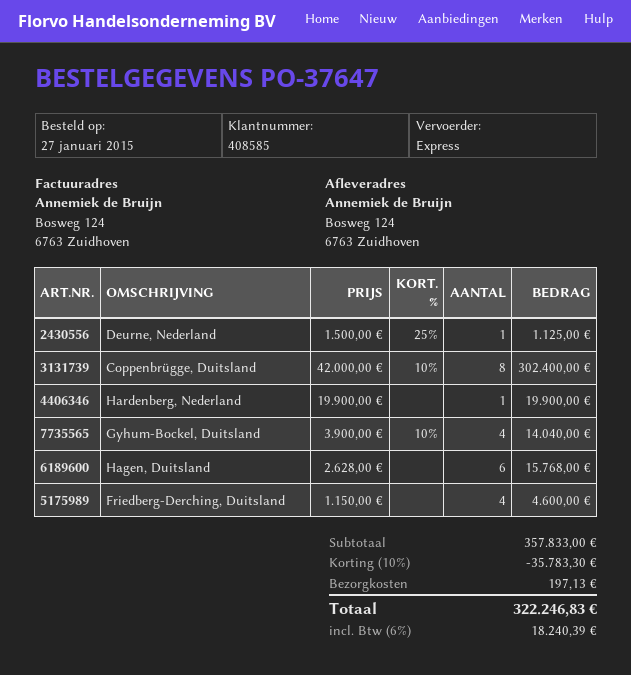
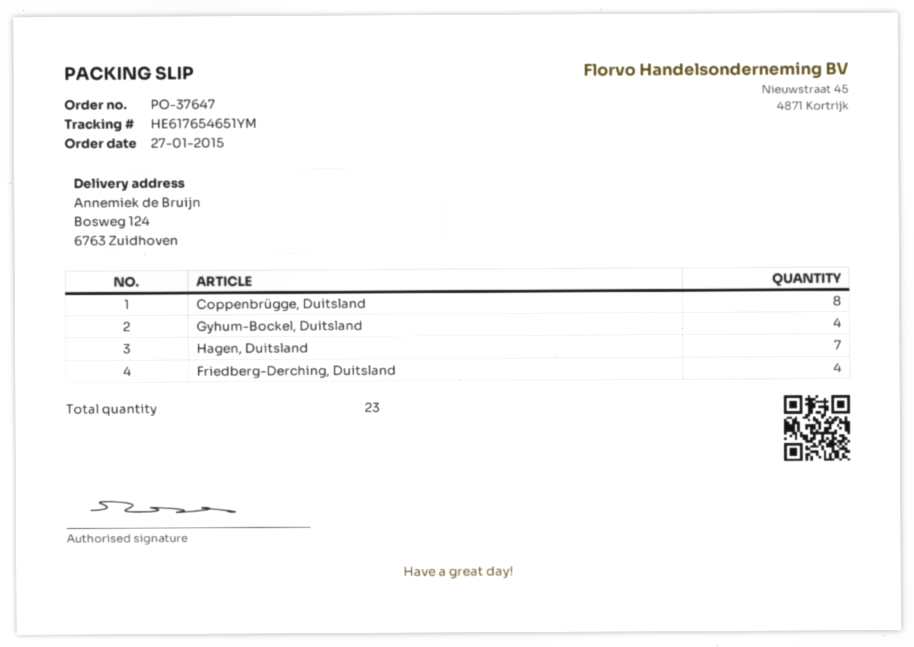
Deurne, Nederland: 1 -> none
Hardenberg, Nederland: 1 -> none
Hagen, Duitsland: 6 -> 7

